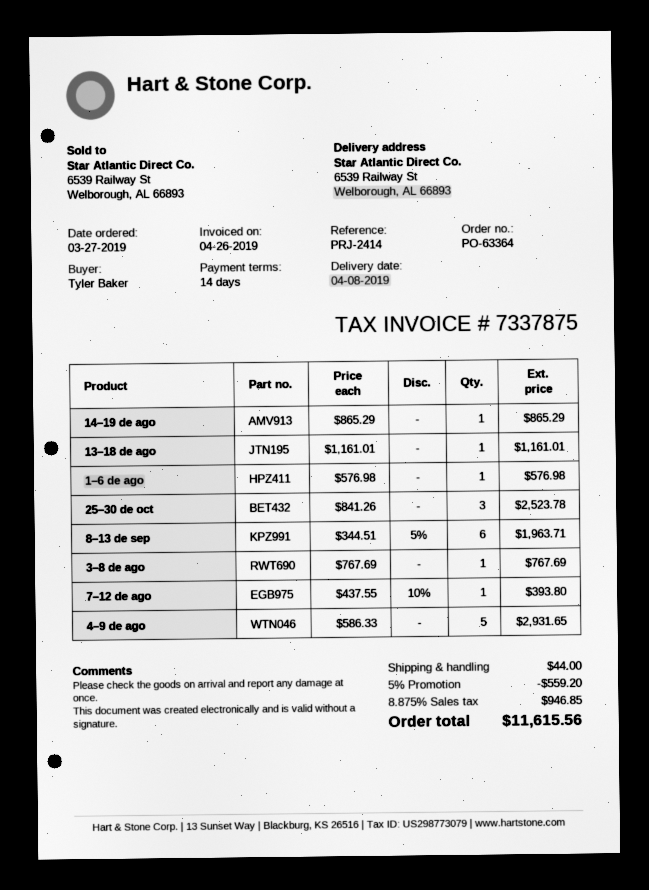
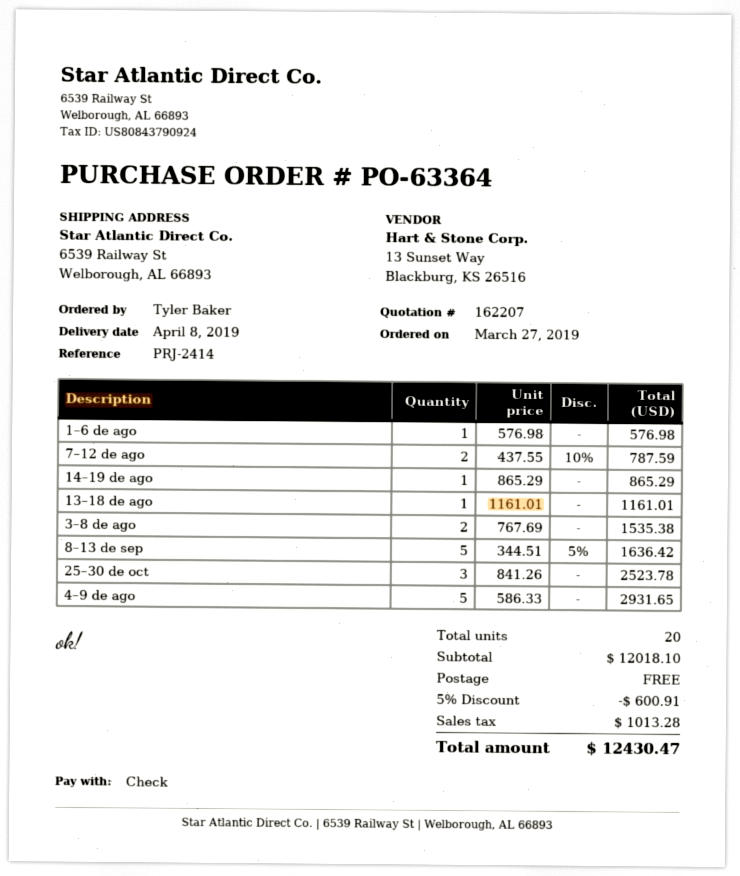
8–13 de sep: 6 x 344.51 - 5% = 1963.71 -> 5 x 344.51 - 5% = 1636.42
3–8 de ago: 1 x 767.69 = 767.69 -> 2 x 767.69 = 1535.38
7–12 de ago: 1 x 437.55 - 10% = 393.80 -> 2 x 437.55 - 10% = 787.59
discount: 5% = 559.20 -> 5% = 600.91
shipping: 44.00 -> 0.00
tax: 946.85 -> 1013.28
total: 11615.56 -> 12430.47

